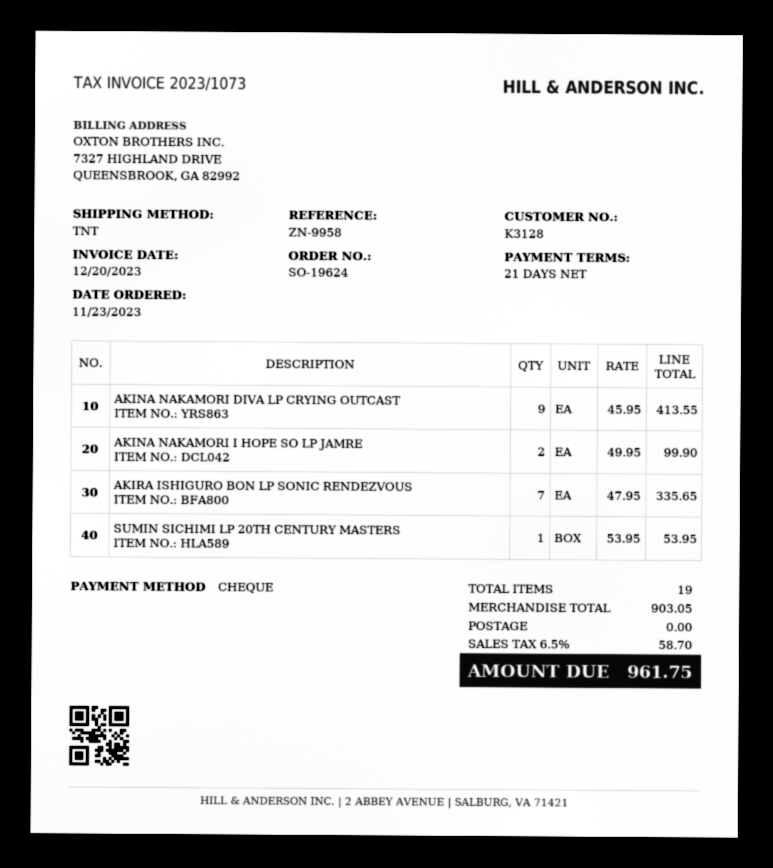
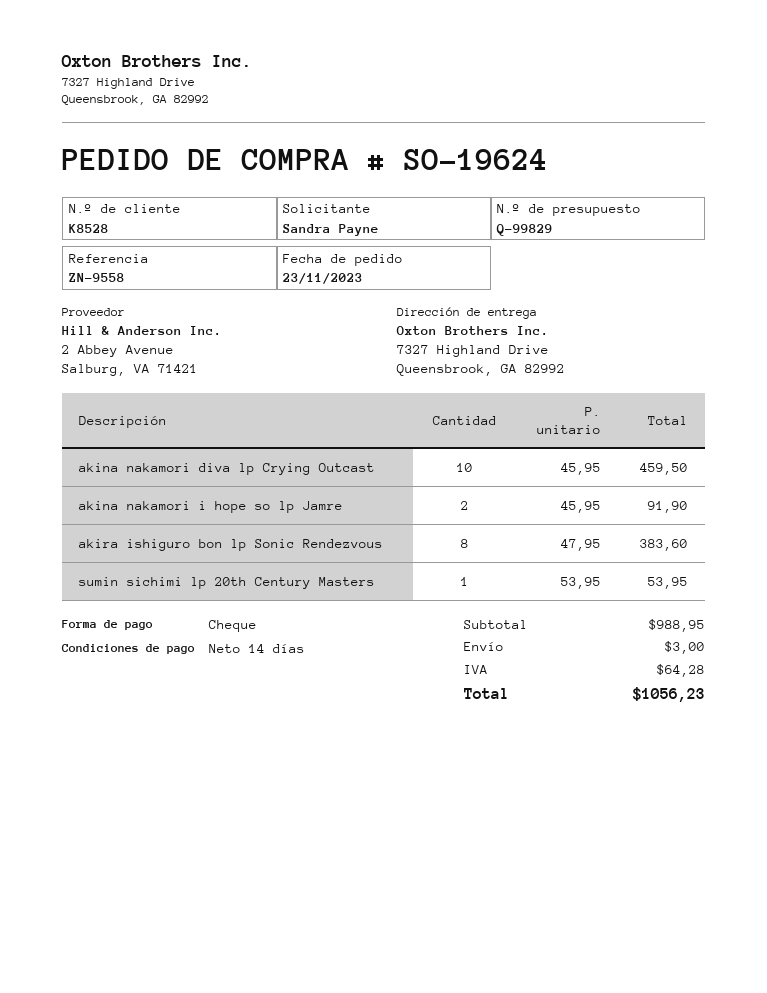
payment terms: 21 days -> 14 days
customer number: K3128 -> K8528
reference: ZN-9958 -> ZN-9558
AKINA NAKAMORI DIVA LP CRYING OUTCAST: 9 x 45.95 = 413.55 -> 10 x 45.95 = 459.50
AKINA NAKAMORI I HOPE SO LP JAMRE: 2 x 49.95 = 99.90 -> 2 x 45.95 = 91.90
AKIRA ISHIGURO BON LP SONIC RENDEZVOUS: 7 x 47.95 = 335.65 -> 8 x 47.95 = 383.60
subtotal: 903.05 -> 988.95
shipping: 0.00 -> 3.00
tax: 58.70 -> 64.28
total: 961.75 -> 1056.23

